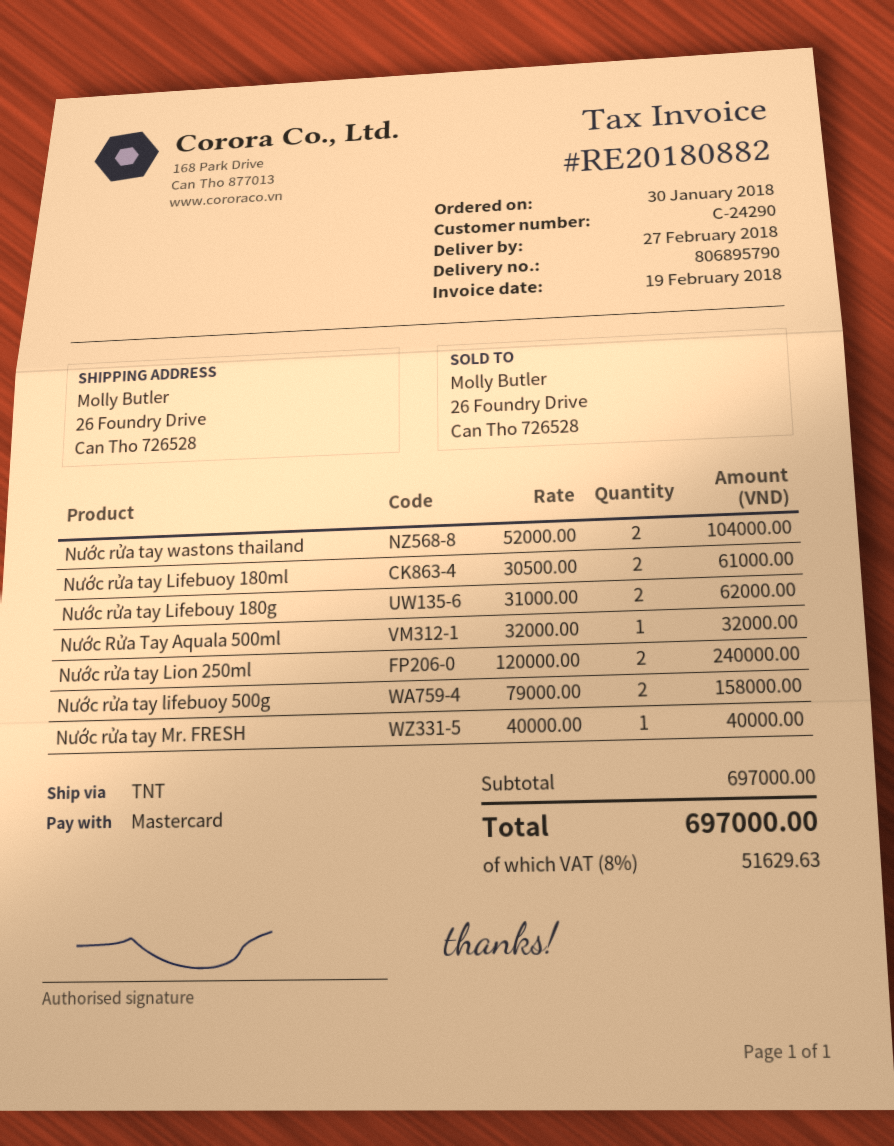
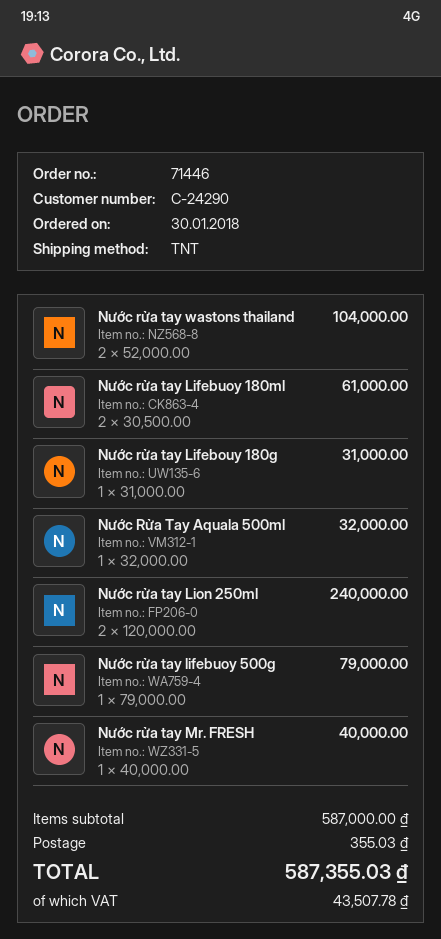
Nước rửa tay Lifebouy 180g: 2 x 31000.00 = 62000.00 -> 1 x 31000.00 = 31000.00
Nước rửa tay lifebuoy 500g: 2 x 79000.00 = 158000.00 -> 1 x 79000.00 = 79000.00
subtotal: 697000.00 -> 587000.00
shipping: none -> 355.03
tax: 51629.63 -> 43507.78
total: 697000.00 -> 587355.03

